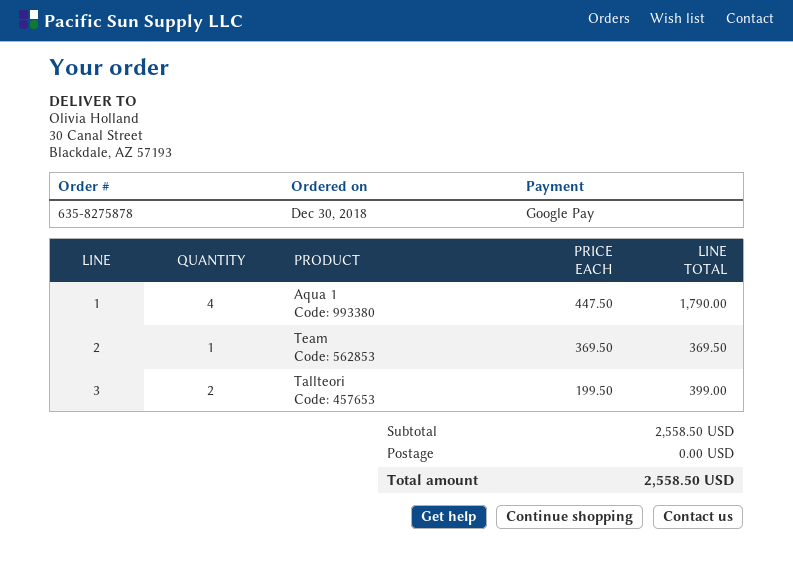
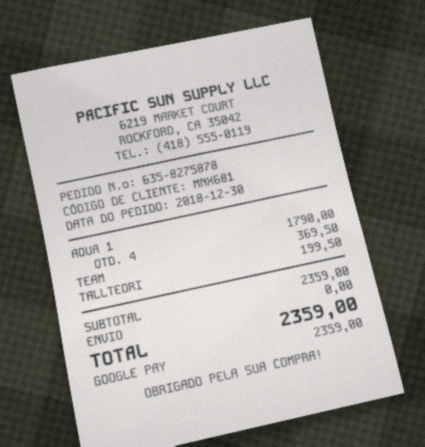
Tallteori: 2 for 399.00 -> 1 for 199.50
subtotal: 2558.50 -> 2359.00
total: 2558.50 -> 2359.00

